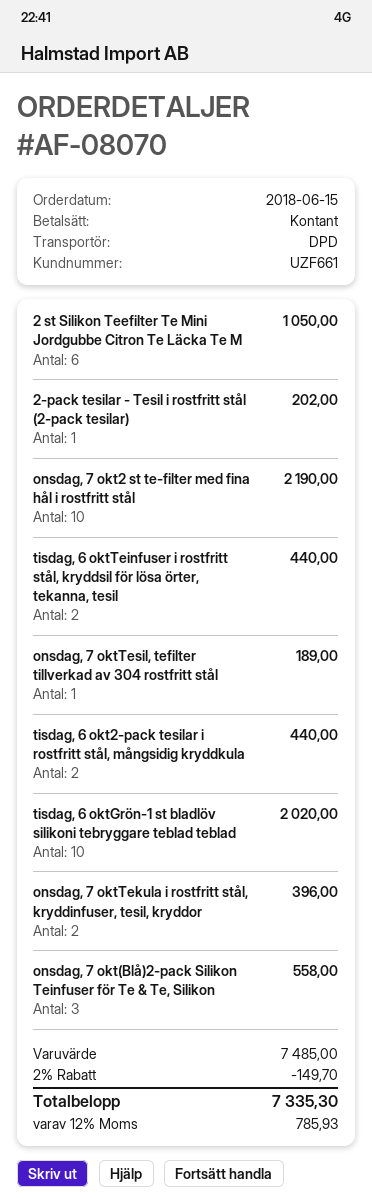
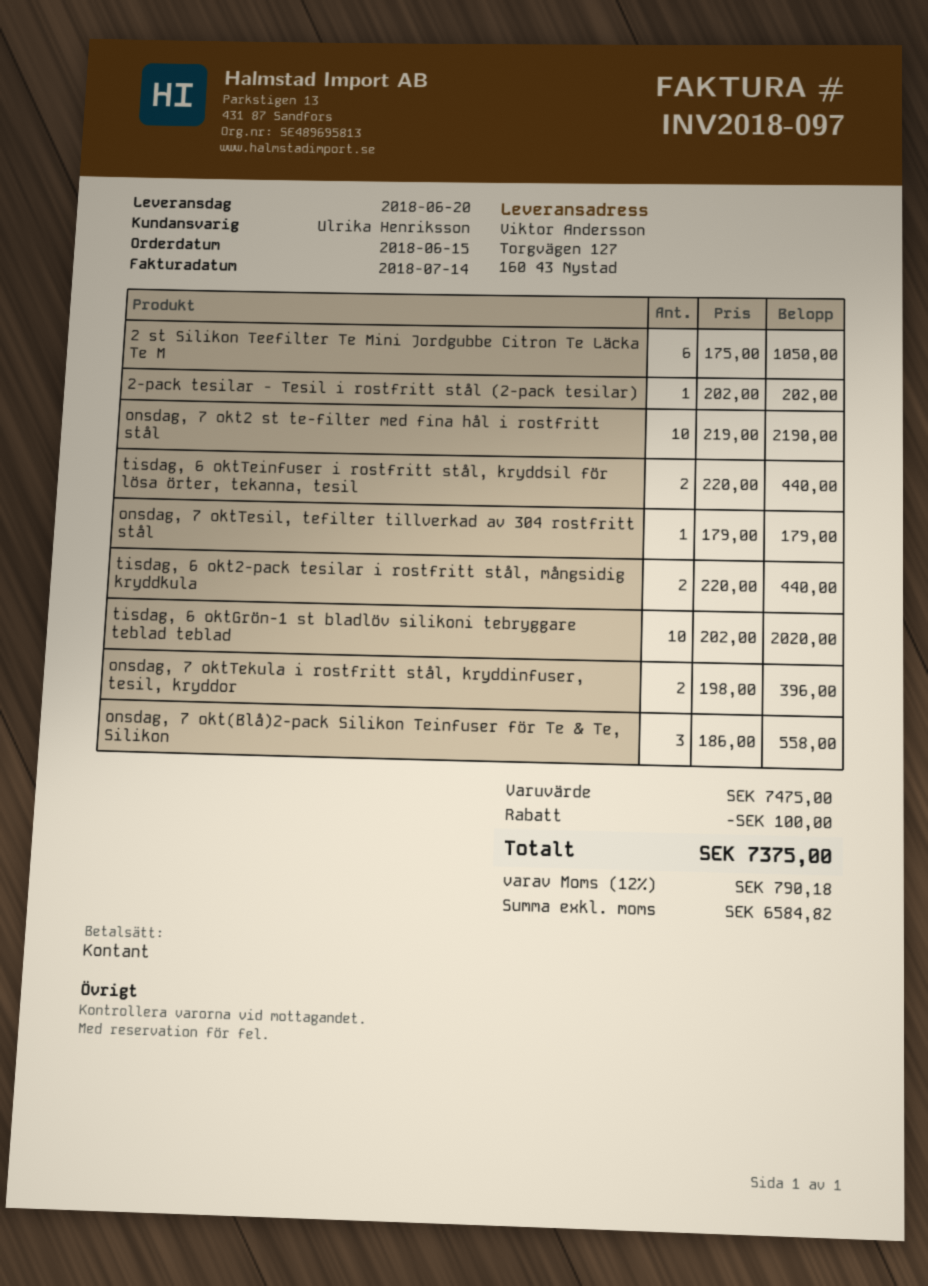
onsdag, 7 oktTesil, tefilter tillverkad av 304 rostfritt stål: 1 for 189.00 -> 1 for 179.00
subtotal: 7485.00 -> 7475.00
discount: 149.70 -> 100.00
tax: 12% = 785.93 -> 12% = 790.18
total: 7335.30 -> 7375.00

